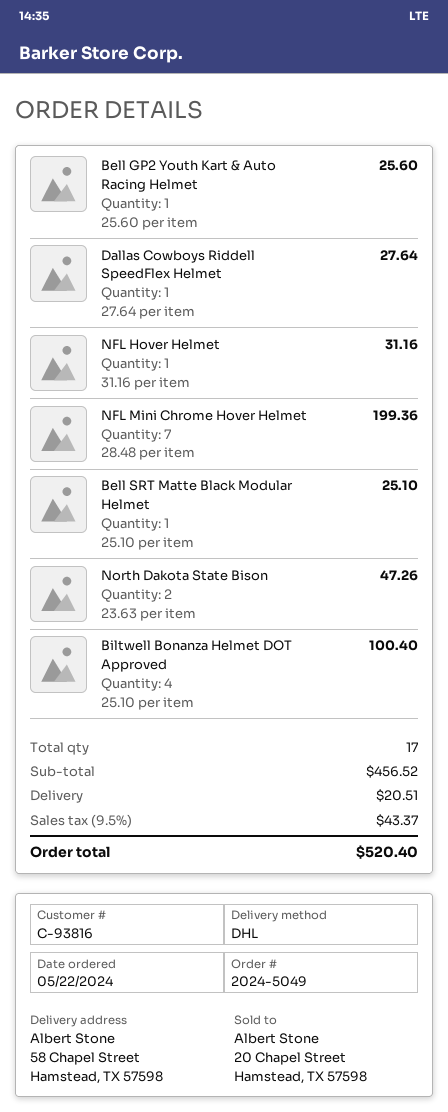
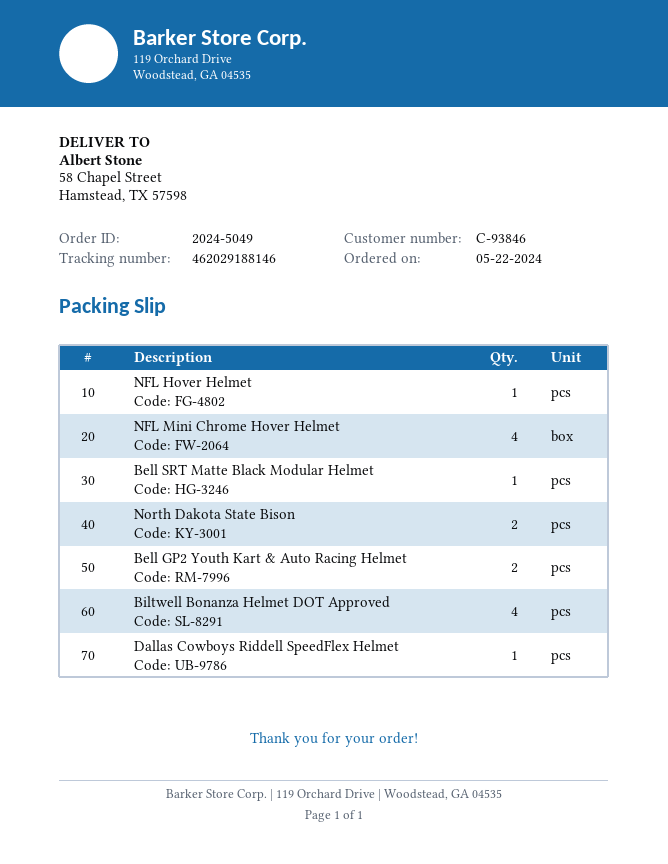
customer number: C-93816 -> C-93846
Bell GP2 Youth Kart & Auto Racing Helmet: 1 -> 2
NFL Mini Chrome Hover Helmet: 7 -> 4

